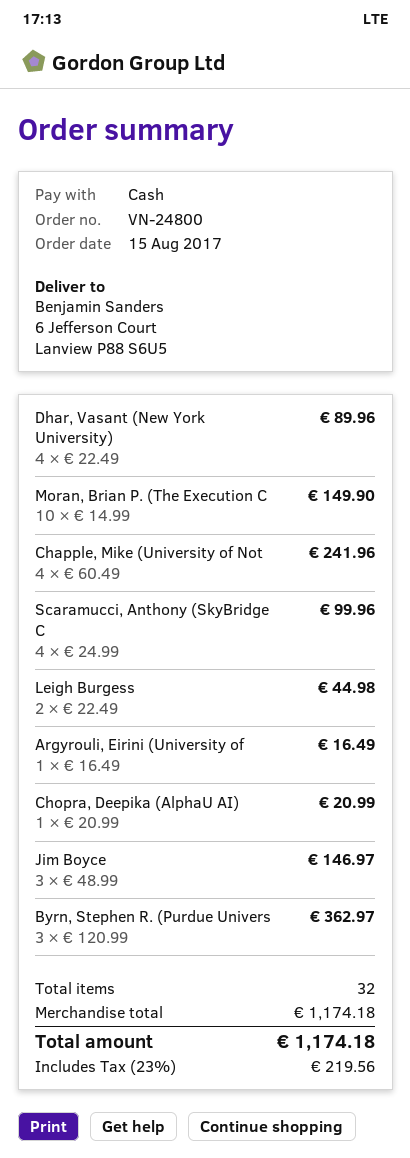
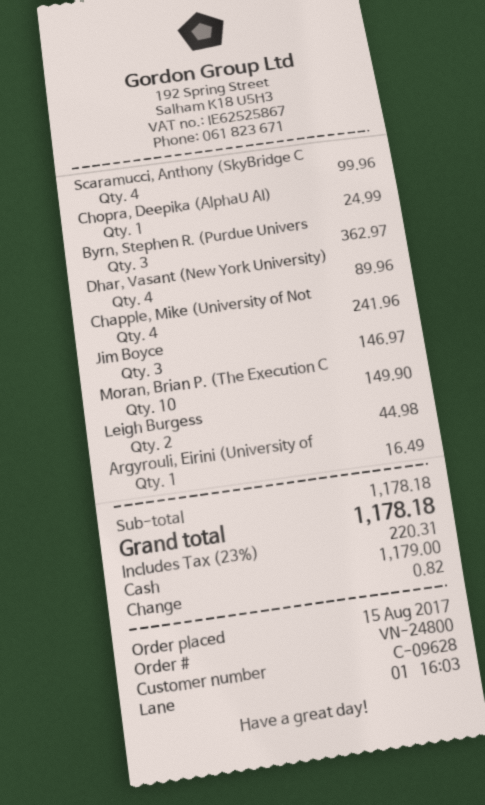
Chopra, Deepika (AlphaU AI): 1 for 20.99 -> 1 for 24.99
subtotal: 1174.18 -> 1178.18
tax: 23% = 219.56 -> 23% = 220.31
total: 1174.18 -> 1178.18

